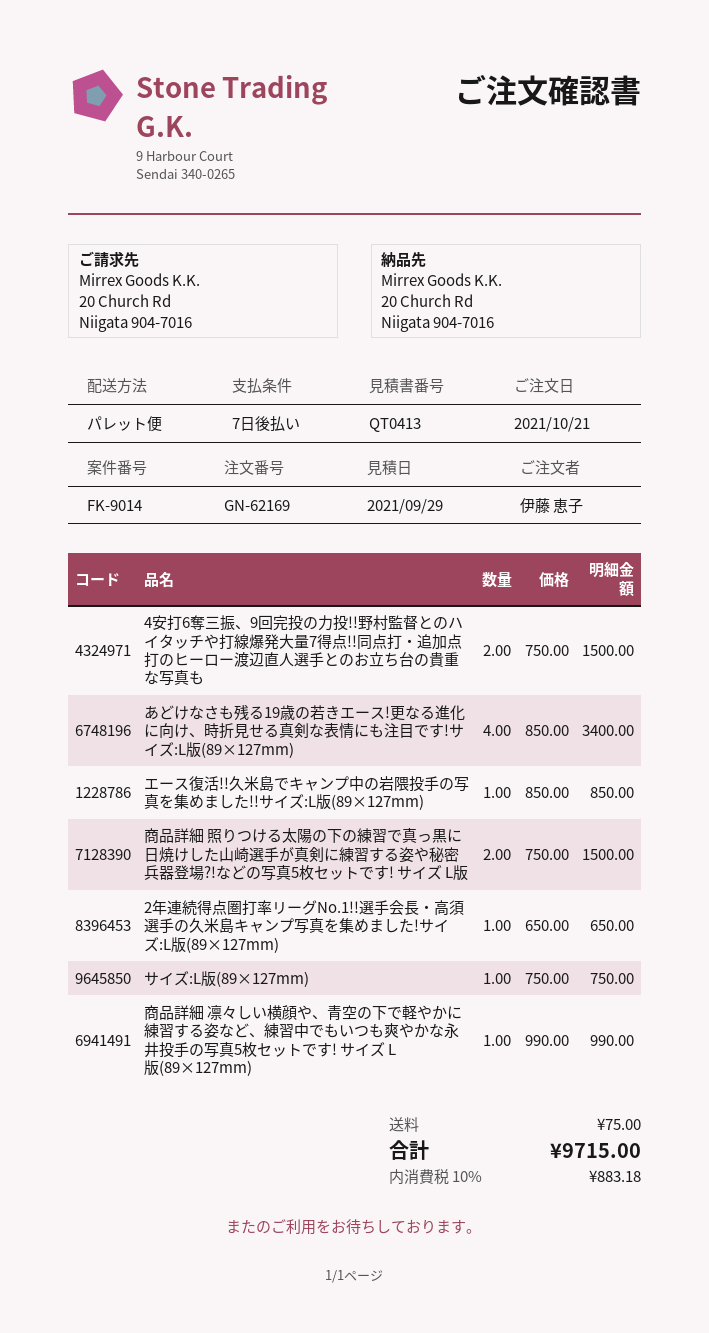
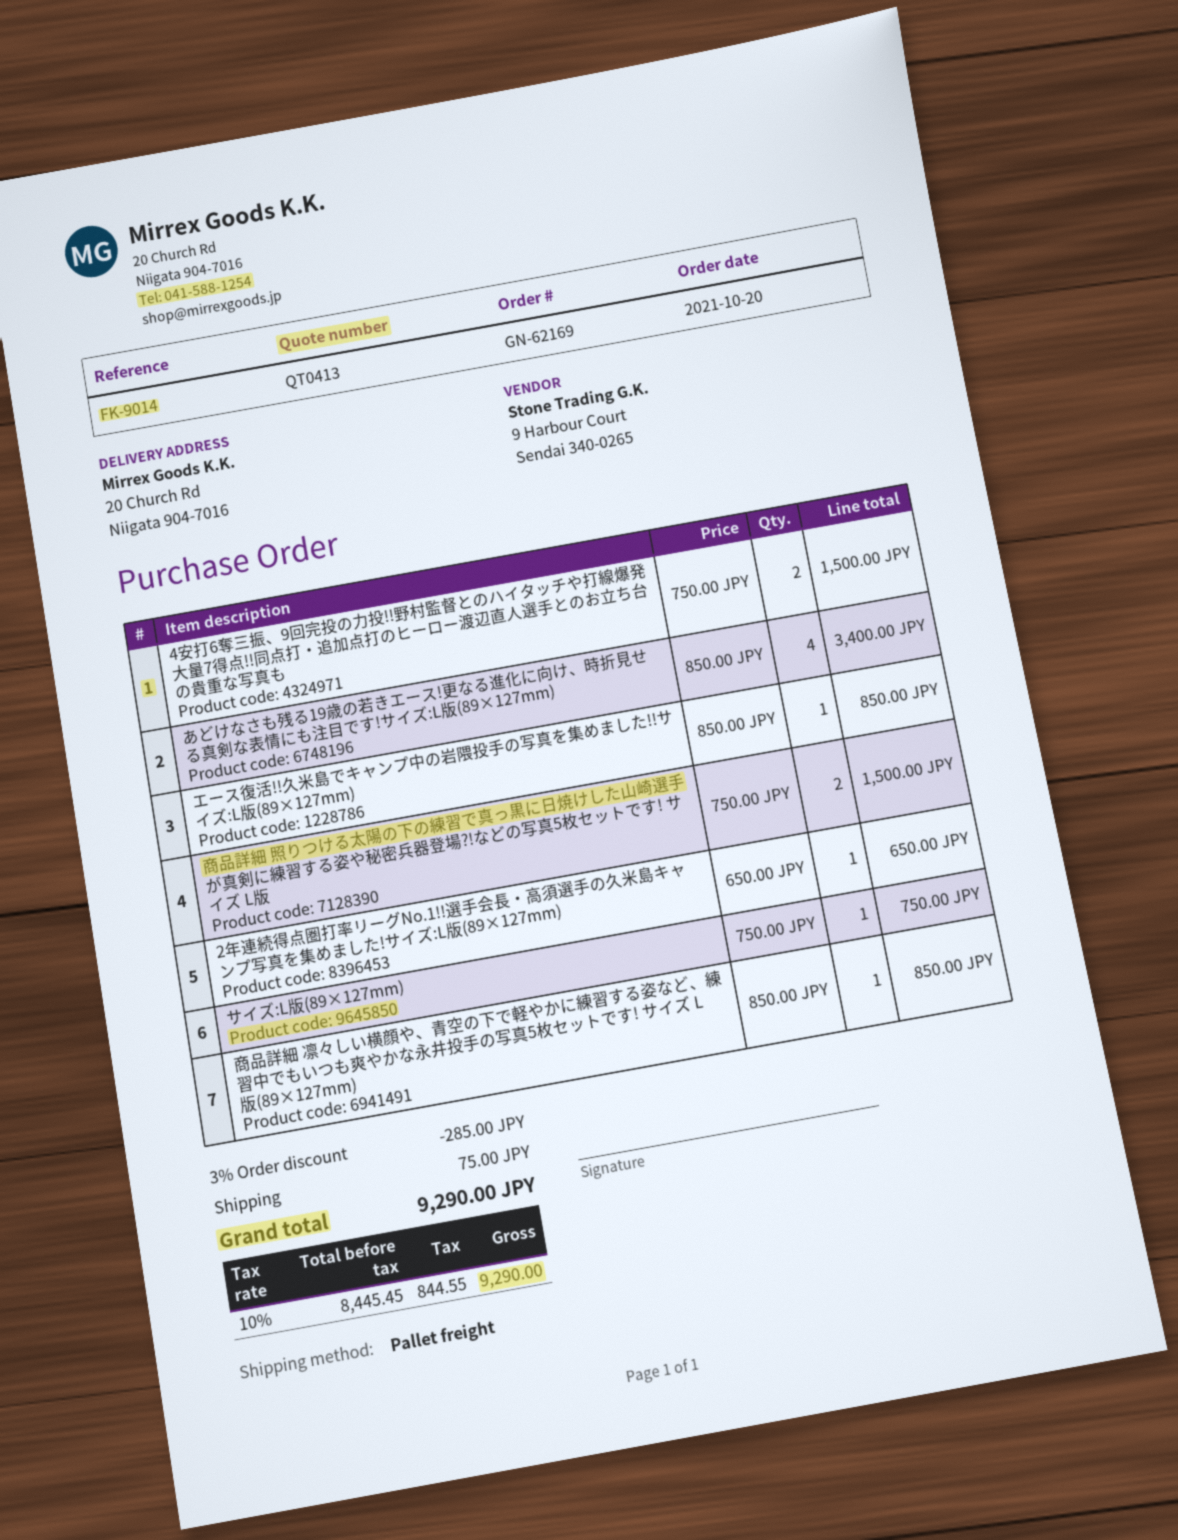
order date: 2021-10-21 -> 2021-10-20
商品詳細 凛々しい横顔や、青空の下で軽やかに練習する姿など、練習中でもいつも爽やかな永井投手の写真5枚セットです! サイズ L版(89×127mm): 1 x 990.00 = 990.00 -> 1 x 850.00 = 850.00
discount: none -> 3% = 285.00
tax: 10% = 883.18 -> 10% = 844.55
total: 9715.00 -> 9290.00

